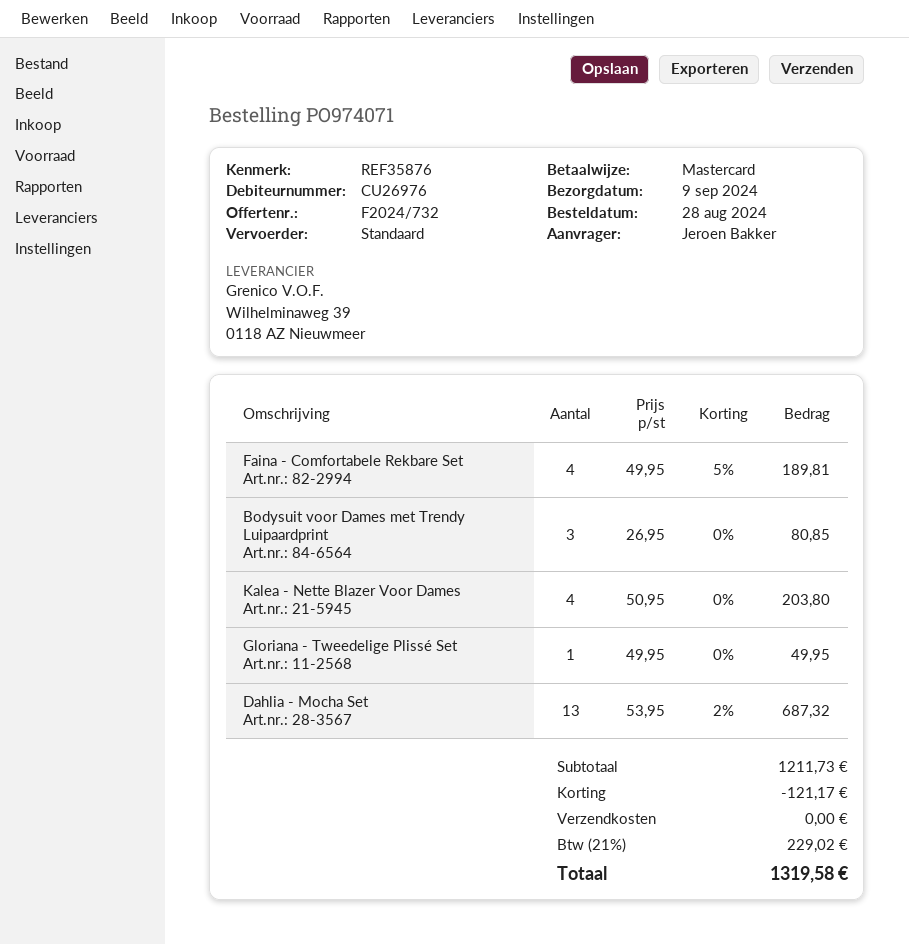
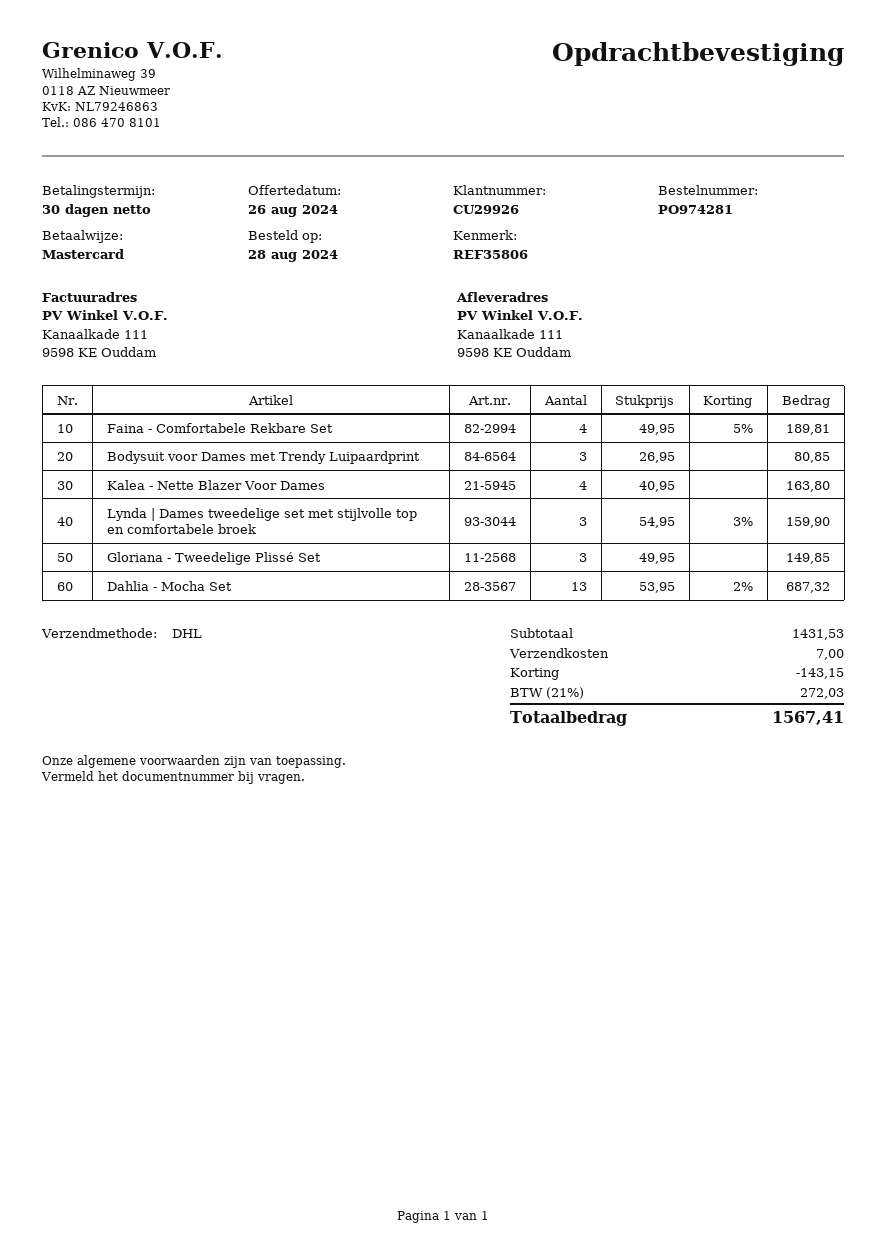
order number: PO974071 -> PO974281
customer number: CU26976 -> CU29926
reference: REF35876 -> REF35806
shipping method: standard -> DHL
Kalea - Nette Blazer Voor Dames: 4 x 50.95 = 203.80 -> 4 x 40.95 = 163.80
Gloriana - Tweedelige Plissé Set: 1 x 49.95 = 49.95 -> 3 x 49.95 = 149.85
Lynda | Dames tweedelige set met stijlvolle top en comfortabele broek: none -> 3 x 54.95 - 3% = 159.90
subtotal: 1211.73 -> 1431.53
discount: 121.17 -> 143.15
shipping: 0.00 -> 7.00
tax: 21% = 229.02 -> 21% = 272.03
total: 1319.58 -> 1567.41

